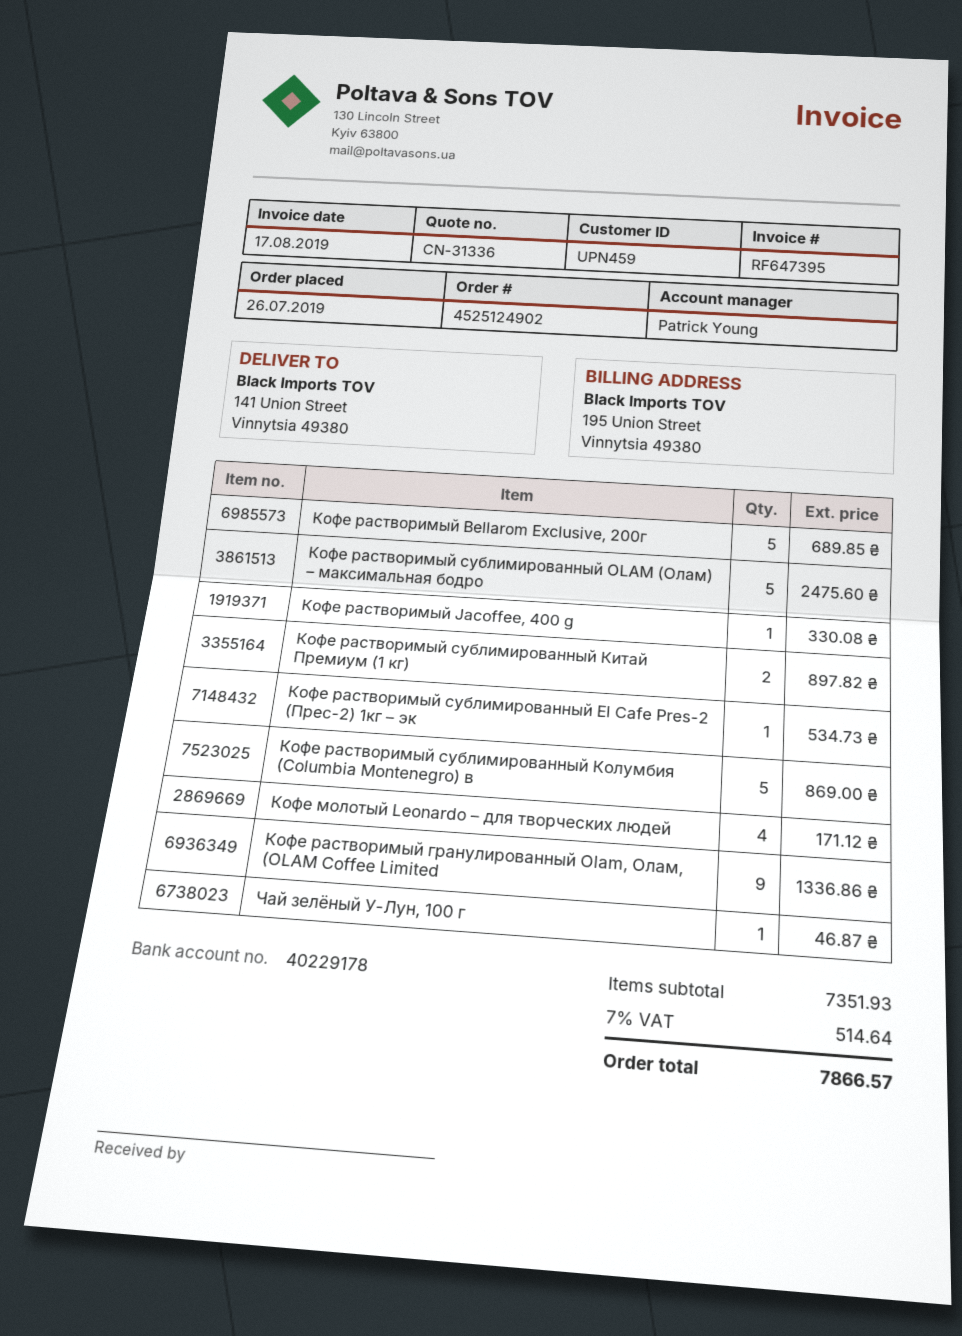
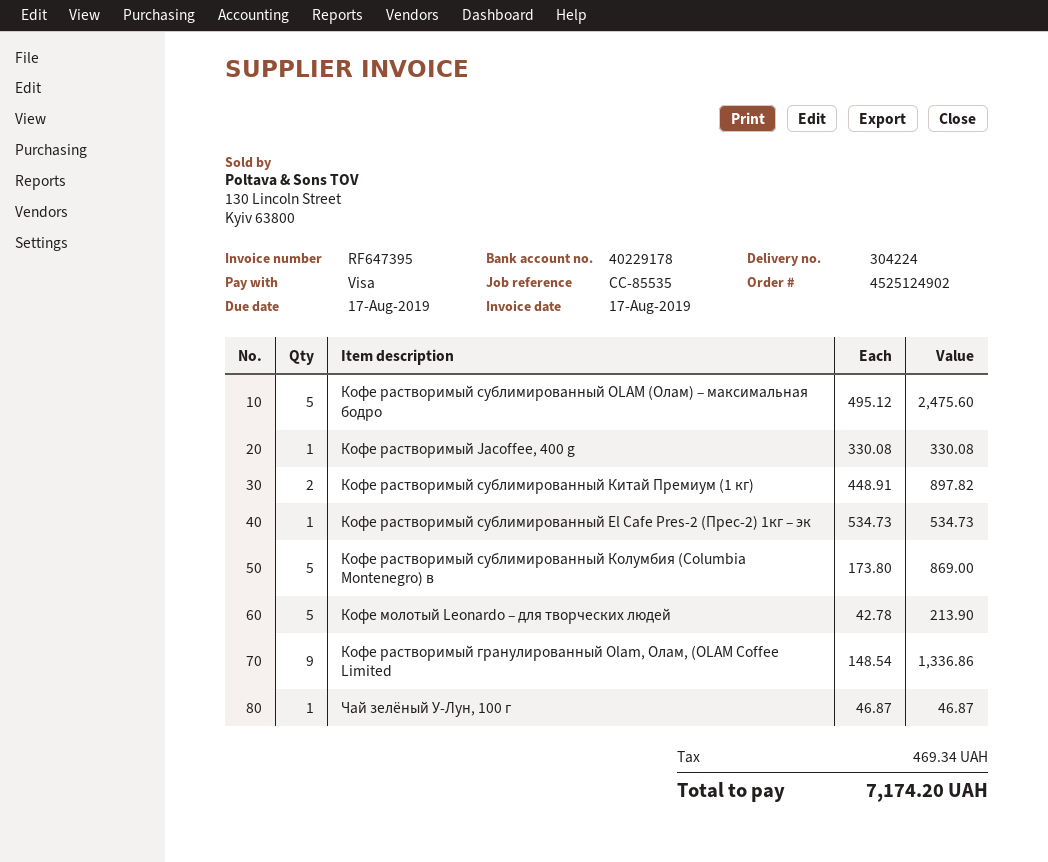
Кофе растворимый Bellarom Exclusive, 200г: 5 for 689.85 -> none
Кофе молотый Leonardo – для творческих людей: 4 for 171.12 -> 5 for 213.90
tax: 514.64 -> 469.34
total: 7866.57 -> 7174.20

